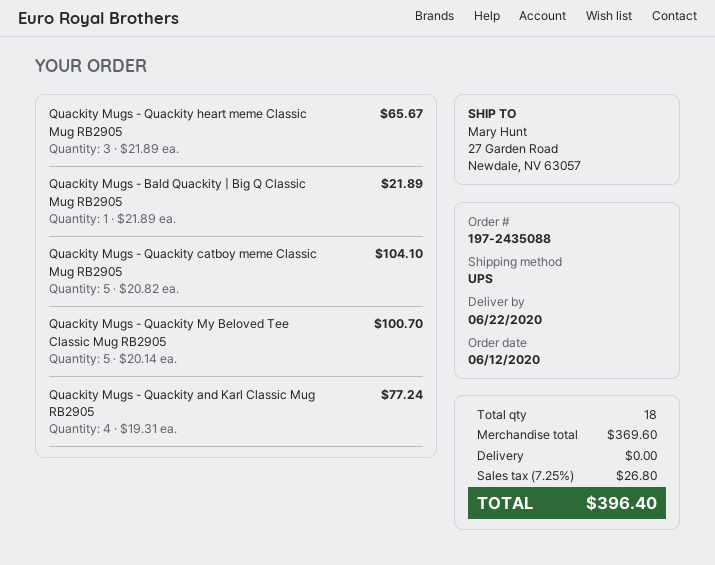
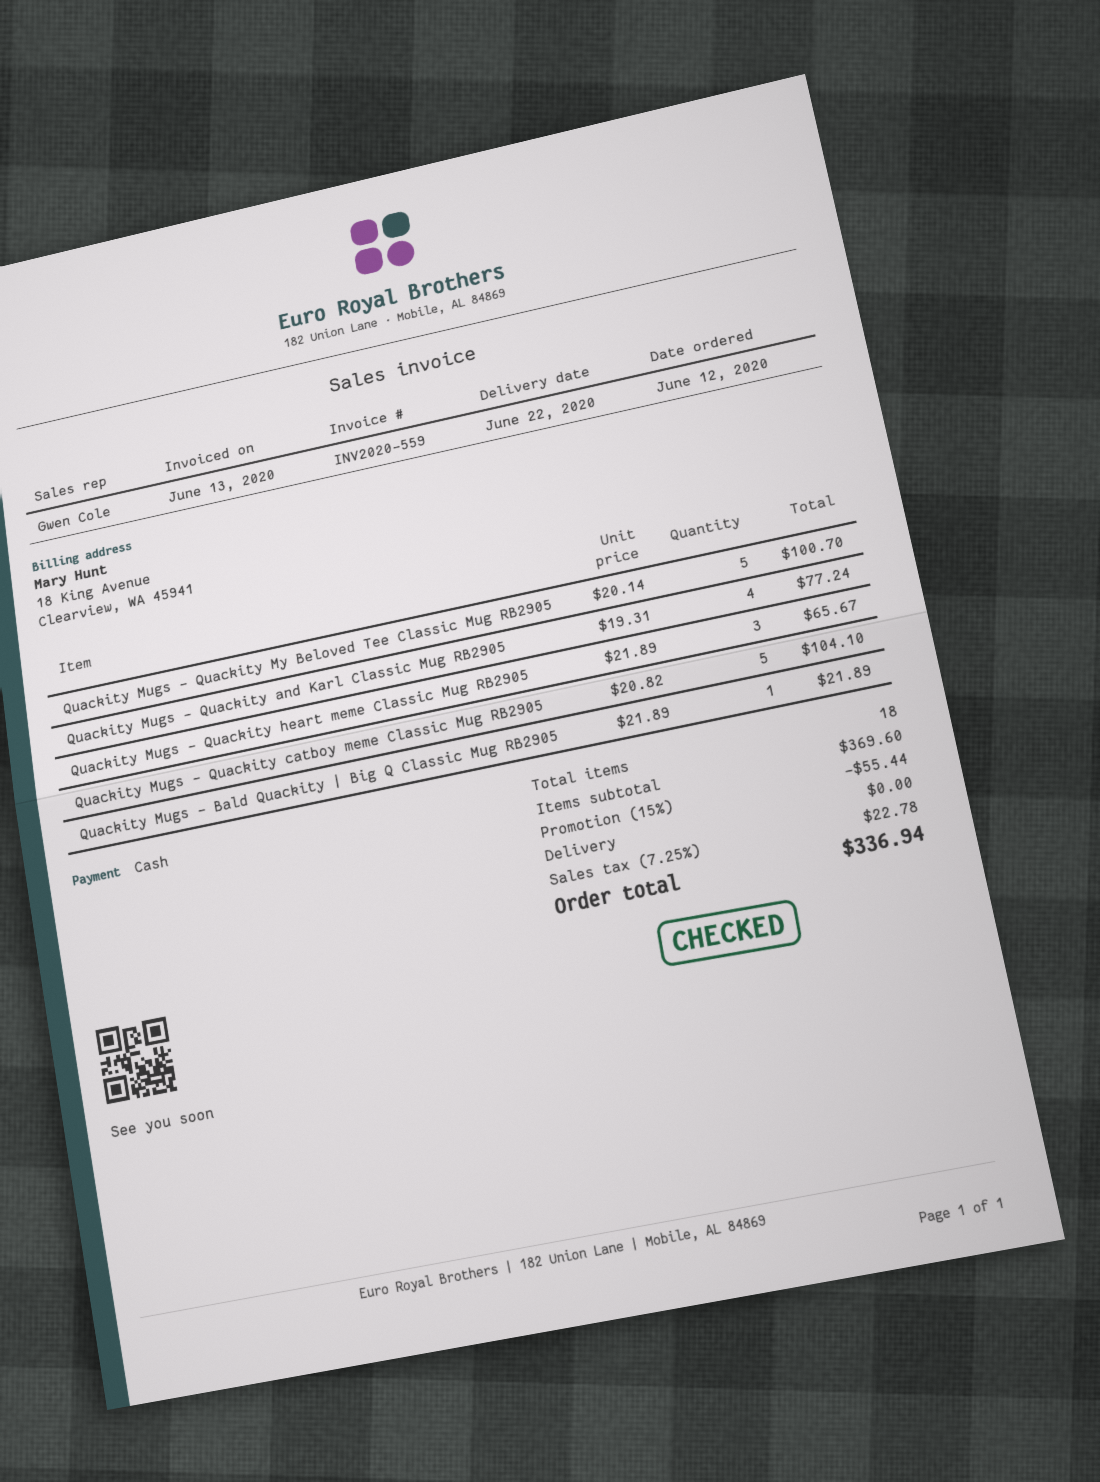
discount: none -> 15% = 55.44
tax: 7.25% = 26.80 -> 7.25% = 22.78
total: 396.40 -> 336.94

